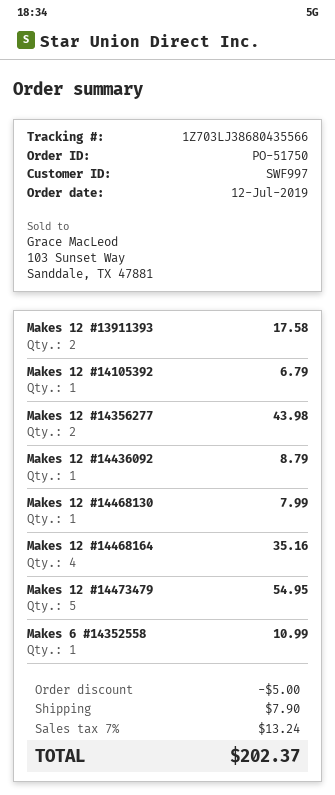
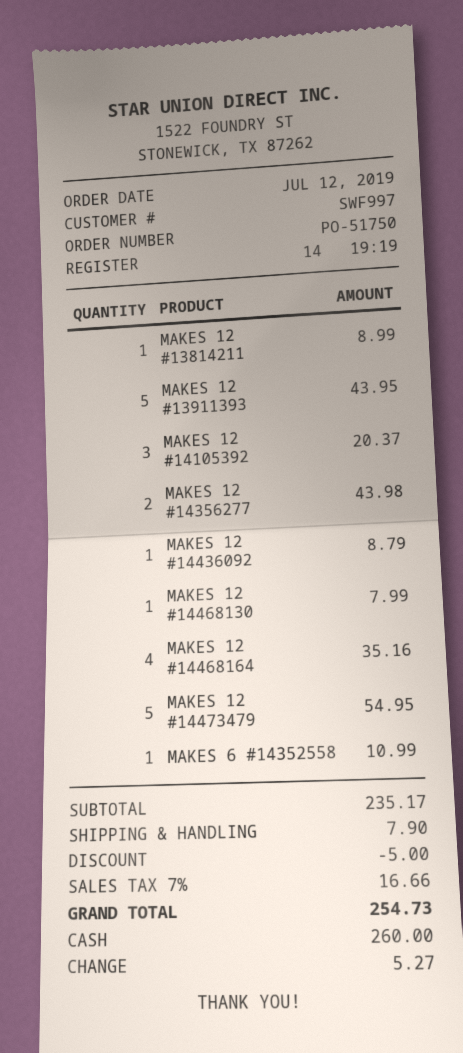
Makes 12 #13911393: 2 for 17.58 -> 5 for 43.95
Makes 12 #14105392: 1 for 6.79 -> 3 for 20.37
MAKES 12 #13814211: none -> 1 for 8.99
tax: 7% = 13.24 -> 7% = 16.66
total: 202.37 -> 254.73

